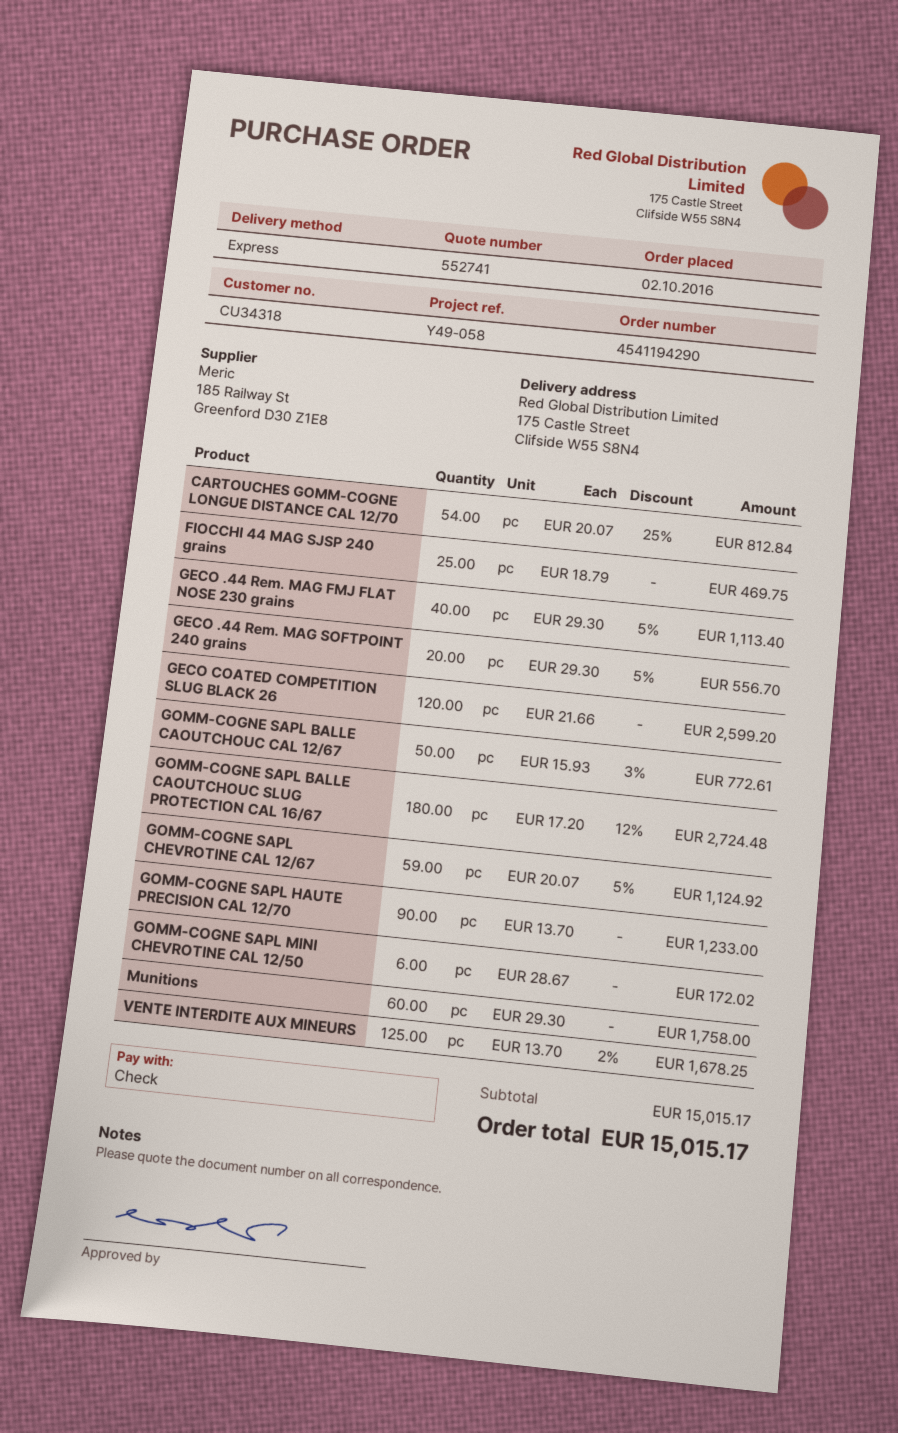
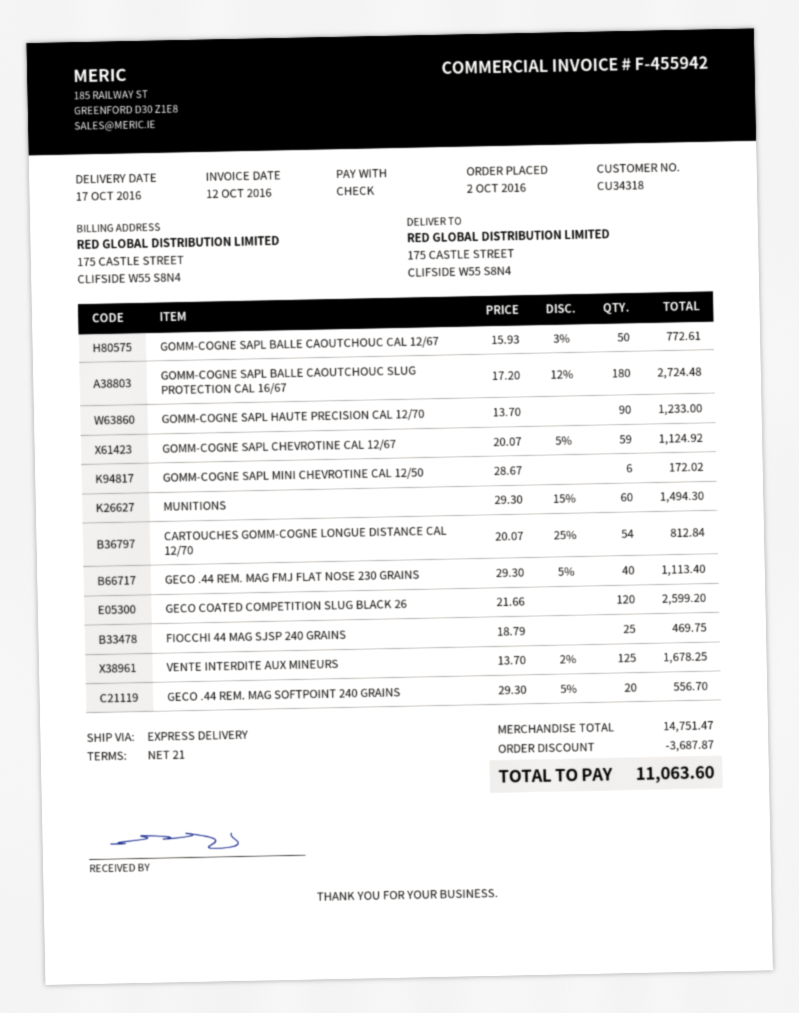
Munitions: 60 x 29.30 = 1758.00 -> 60 x 29.30 - 15% = 1494.30
subtotal: 15015.17 -> 14751.47
discount: none -> 3687.87
total: 15015.17 -> 11063.60

